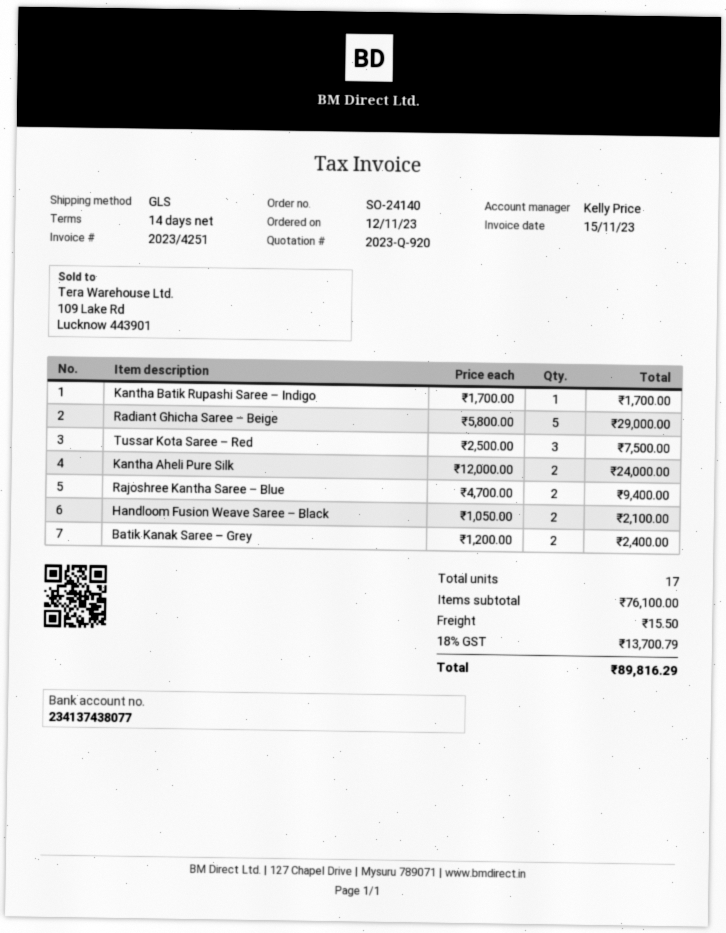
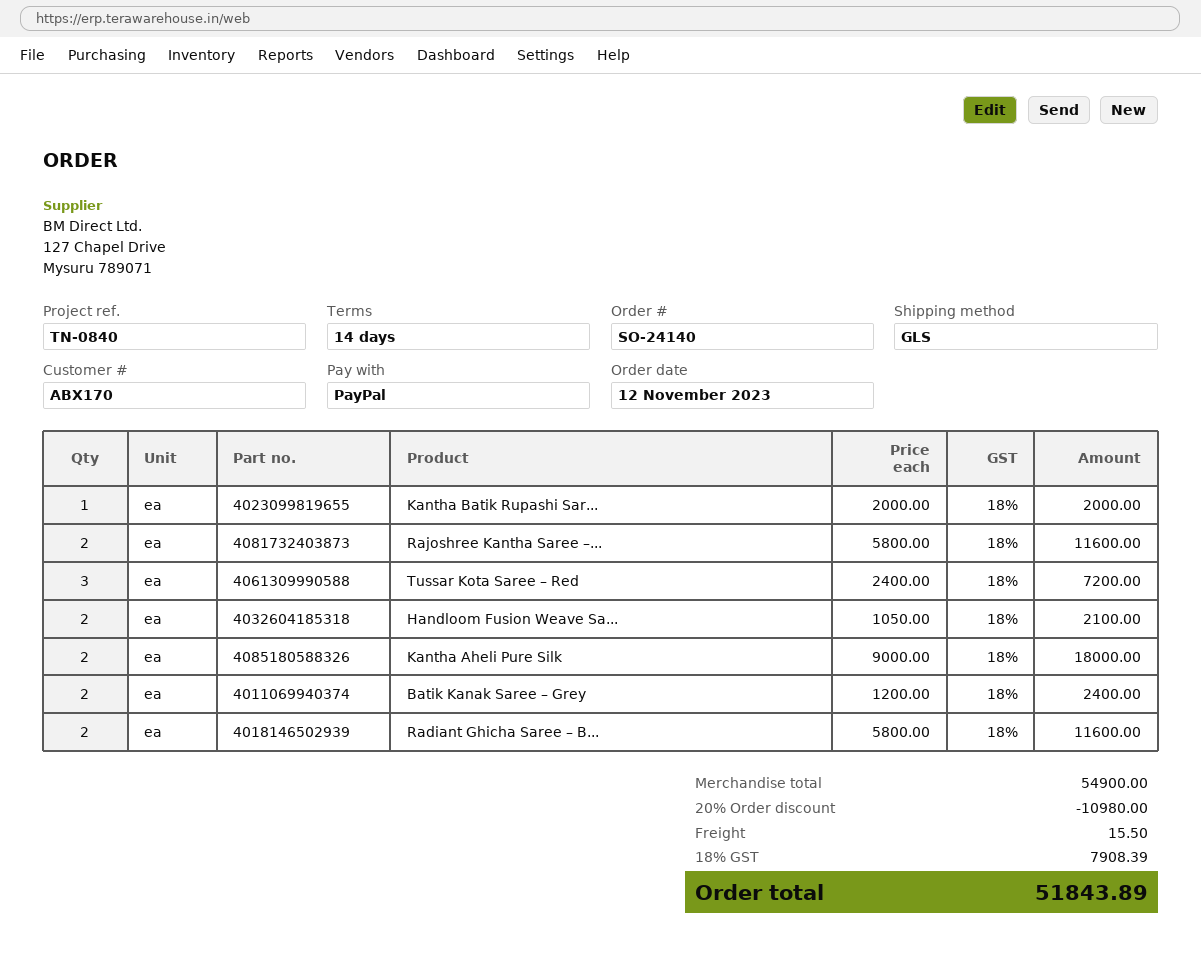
Kantha Batik Rupashi Saree – Indigo: 1 x 1700.00 = 1700.00 -> 1 x 2000.00 = 2000.00
Radiant Ghicha Saree – Beige: 5 x 5800.00 = 29000.00 -> 2 x 5800.00 = 11600.00
Tussar Kota Saree – Red: 3 x 2500.00 = 7500.00 -> 3 x 2400.00 = 7200.00
Kantha Aheli Pure Silk: 2 x 12000.00 = 24000.00 -> 2 x 9000.00 = 18000.00
Rajoshree Kantha Saree – Blue: 2 x 4700.00 = 9400.00 -> 2 x 5800.00 = 11600.00
subtotal: 76100.00 -> 54900.00
discount: none -> 20% = 10980.00
tax: 18% = 13700.79 -> 18% = 7908.39
total: 89816.29 -> 51843.89

